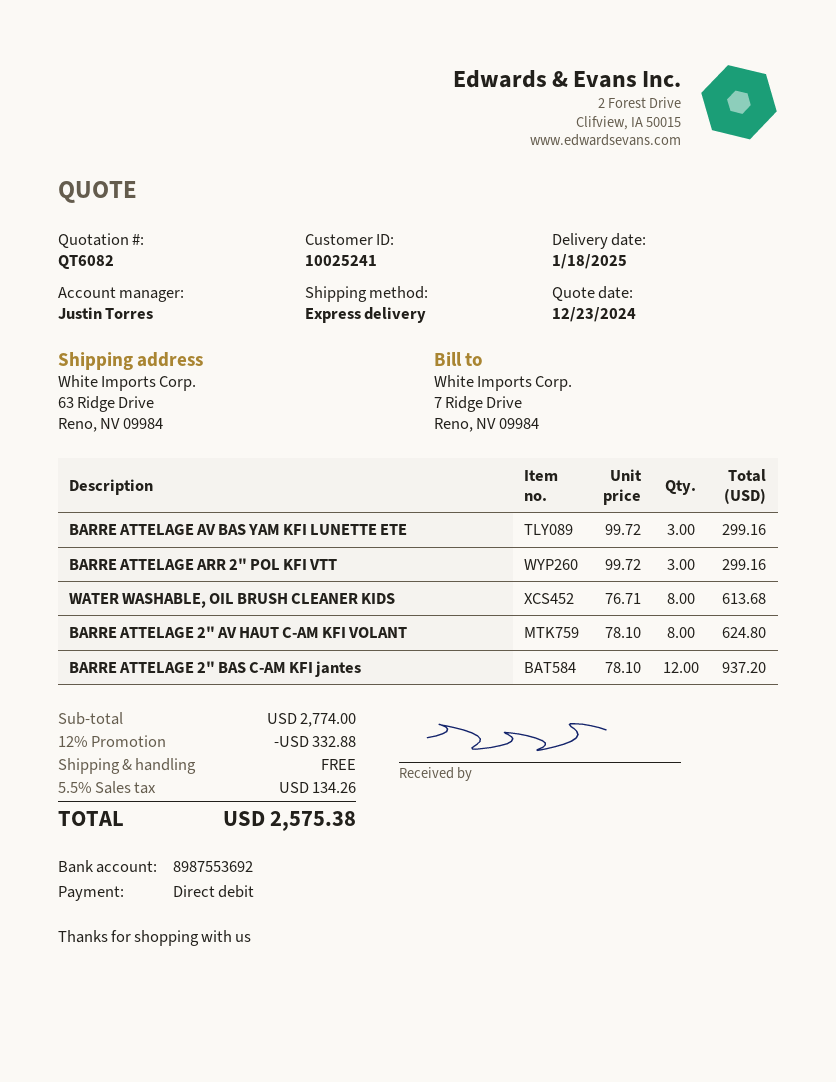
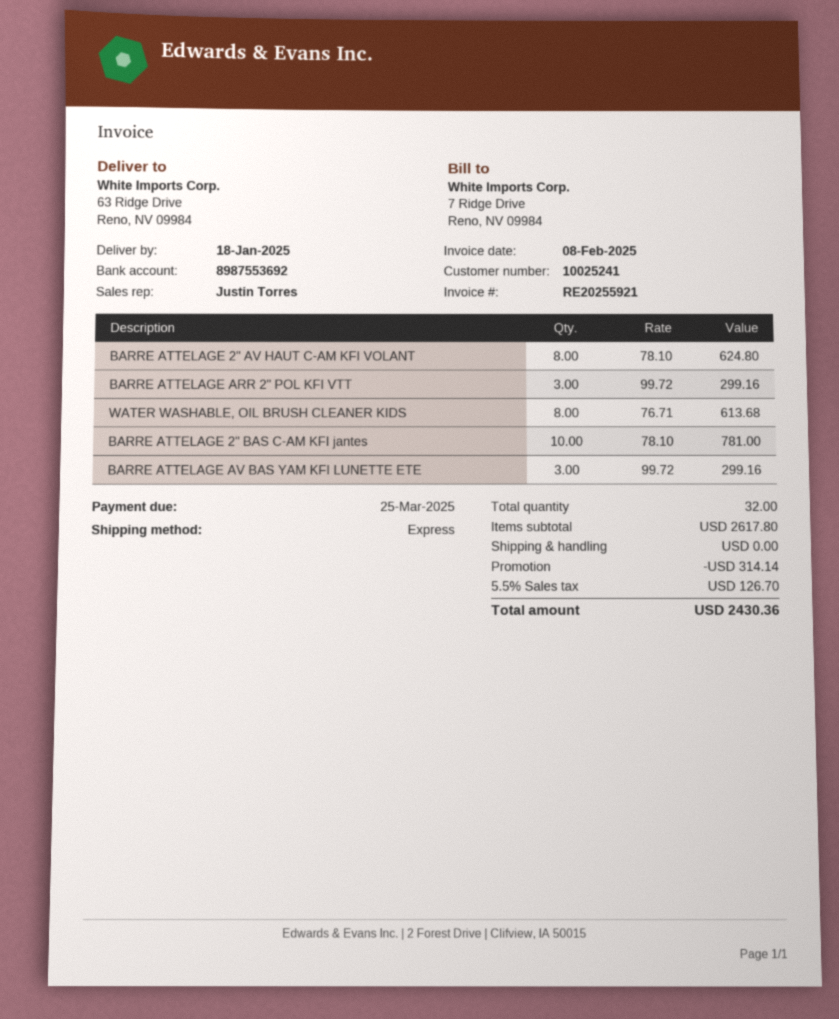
BARRE ATTELAGE 2" BAS C-AM KFI jantes: 12 x 78.10 = 937.20 -> 10 x 78.10 = 781.00
subtotal: 2774.00 -> 2617.80
discount: 332.88 -> 314.14
tax: 5.5% = 134.26 -> 5.5% = 126.70
total: 2575.38 -> 2430.36

